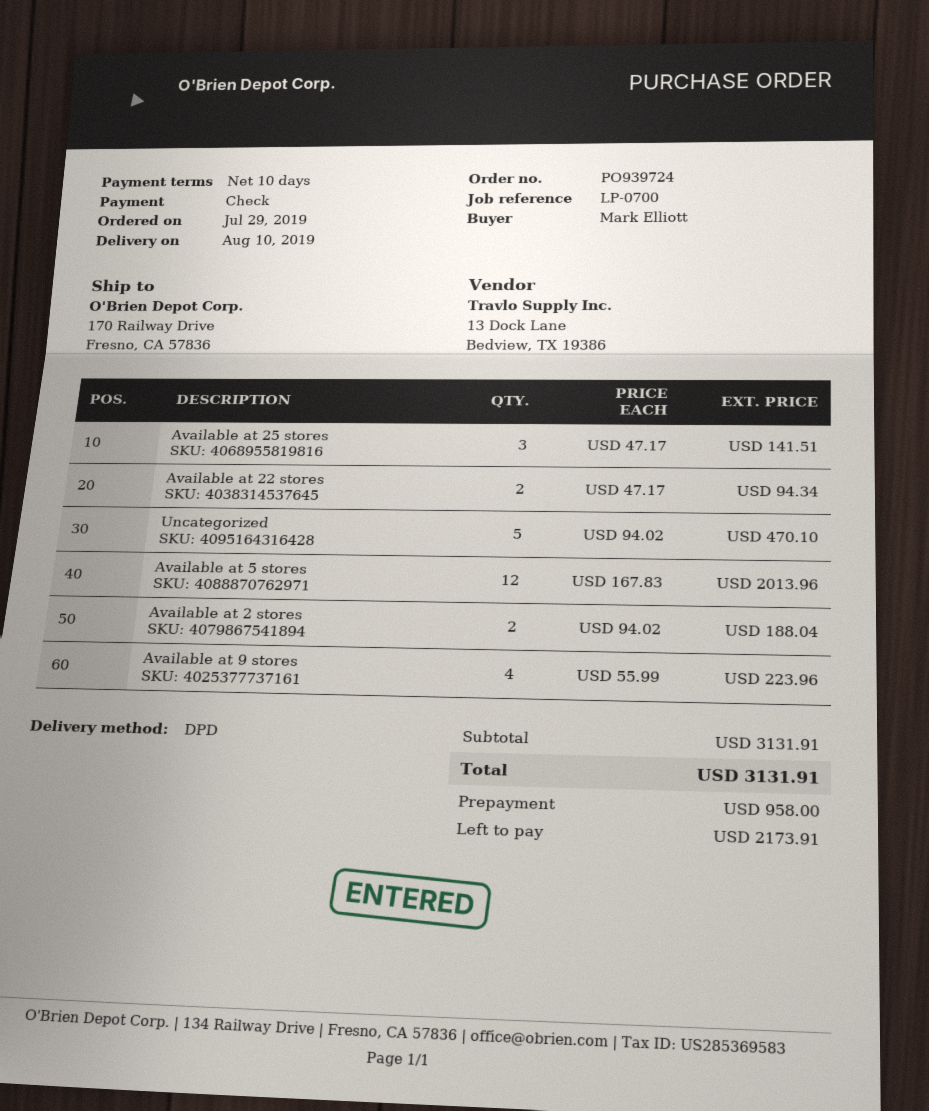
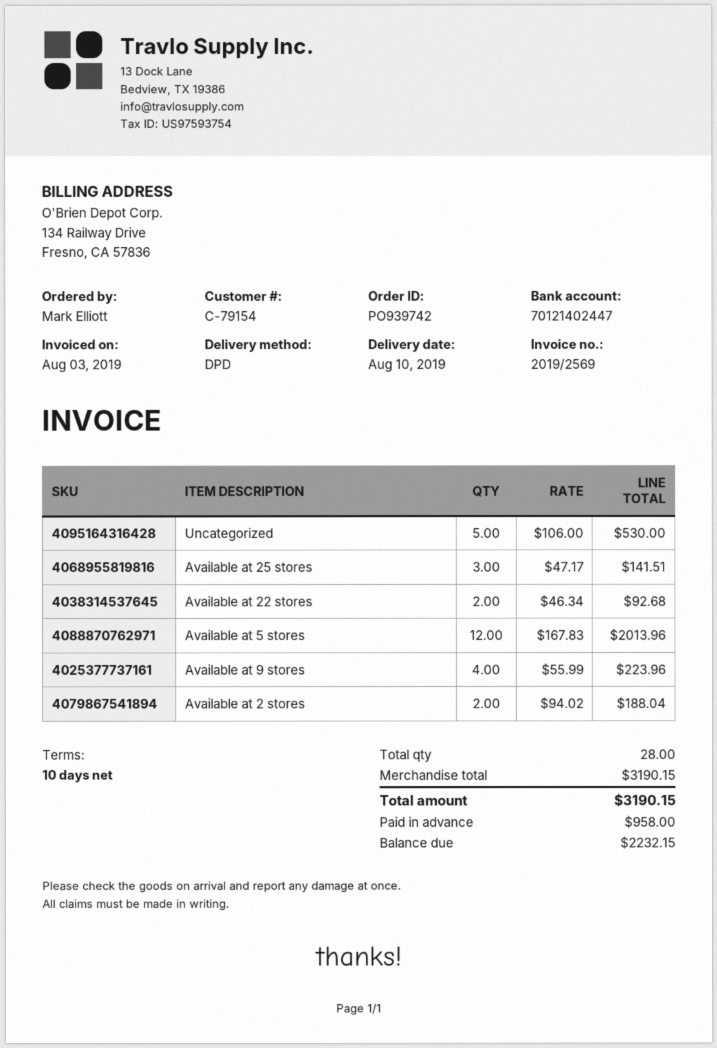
order number: PO939724 -> PO939742
Available at 22 stores: 2 x 47.17 = 94.34 -> 2 x 46.34 = 92.68
Uncategorized: 5 x 94.02 = 470.10 -> 5 x 106.00 = 530.00
subtotal: 3131.91 -> 3190.15
total: 3131.91 -> 3190.15
balance: 2173.91 -> 2232.15

